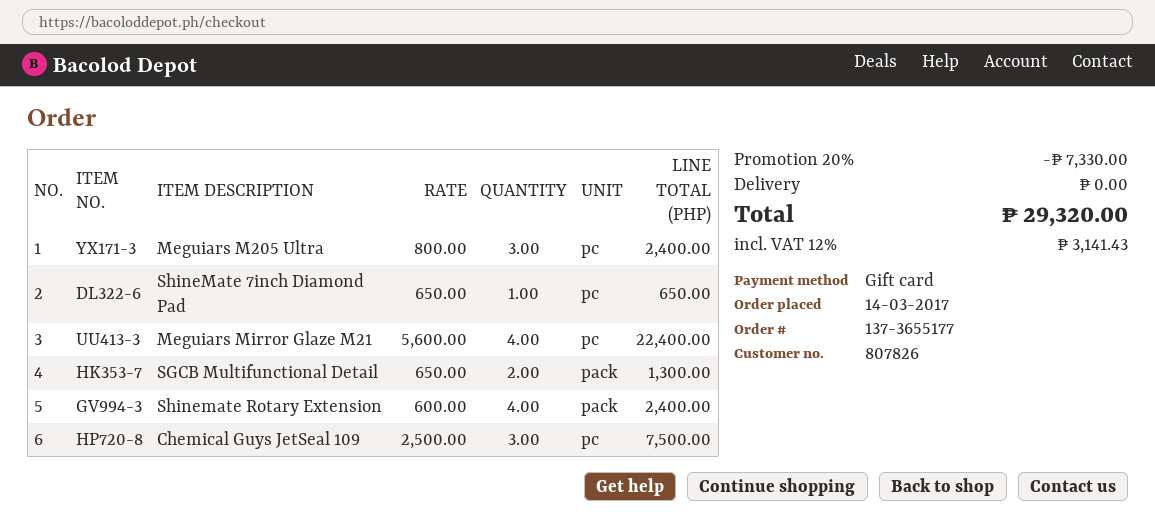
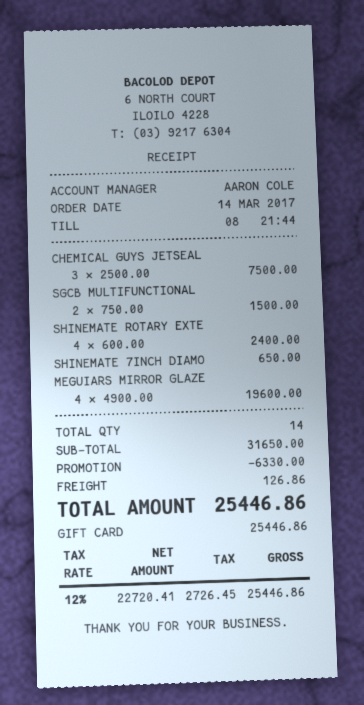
Meguiars M205 Ultra: 3 x 800.00 = 2400.00 -> none
Meguiars Mirror Glaze M21: 4 x 5600.00 = 22400.00 -> 4 x 4900.00 = 19600.00
SGCB Multifunctional Detail: 2 x 650.00 = 1300.00 -> 2 x 750.00 = 1500.00
discount: 7330.00 -> 6330.00
shipping: 0.00 -> 126.86
tax: 12% = 3141.43 -> 12% = 2726.45
total: 29320.00 -> 25446.86

